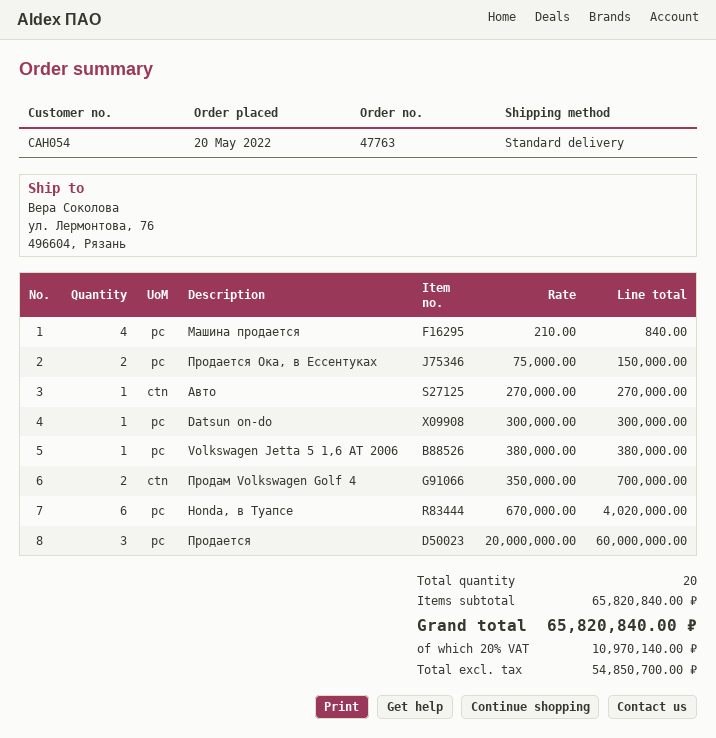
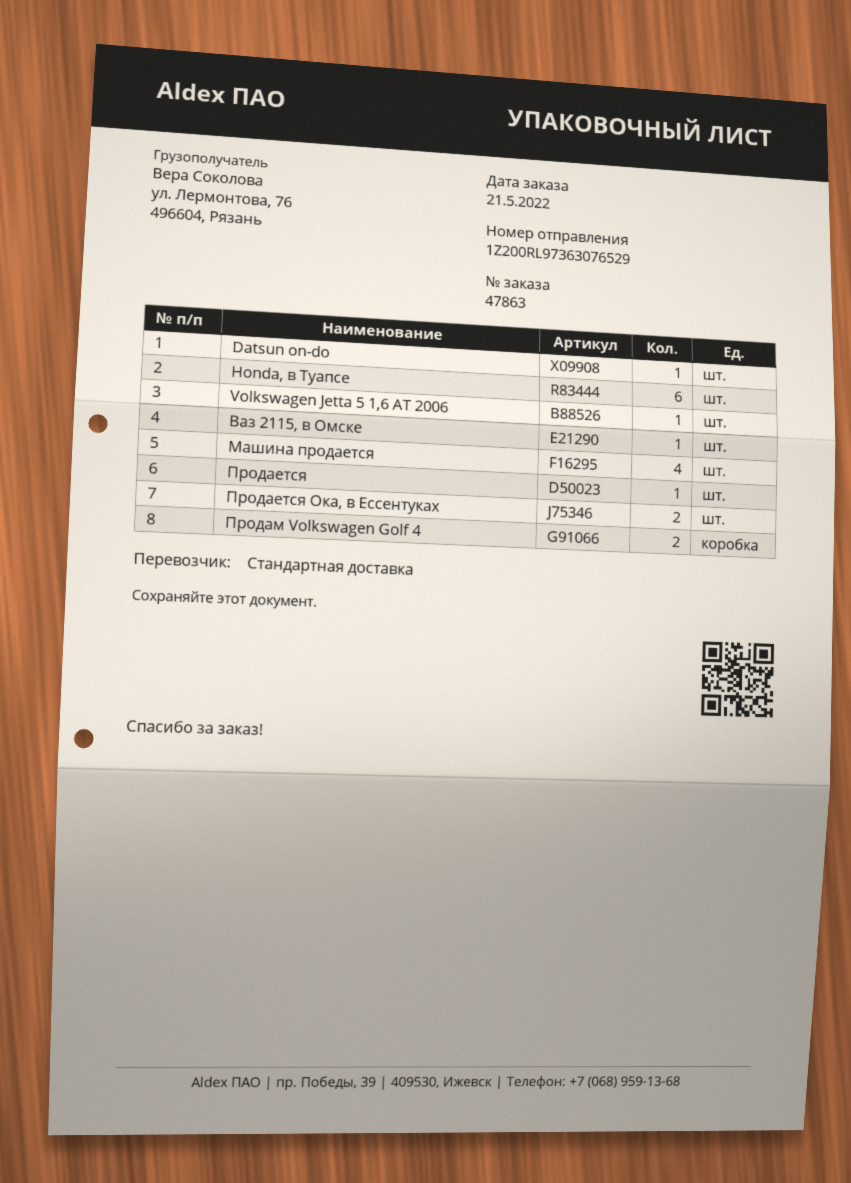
order number: 47763 -> 47863
order date: 2022-05-20 -> 2022-05-21
Авто: 1 -> none
Продается: 3 -> 1
Ваз 2115, в Омске: none -> 1

